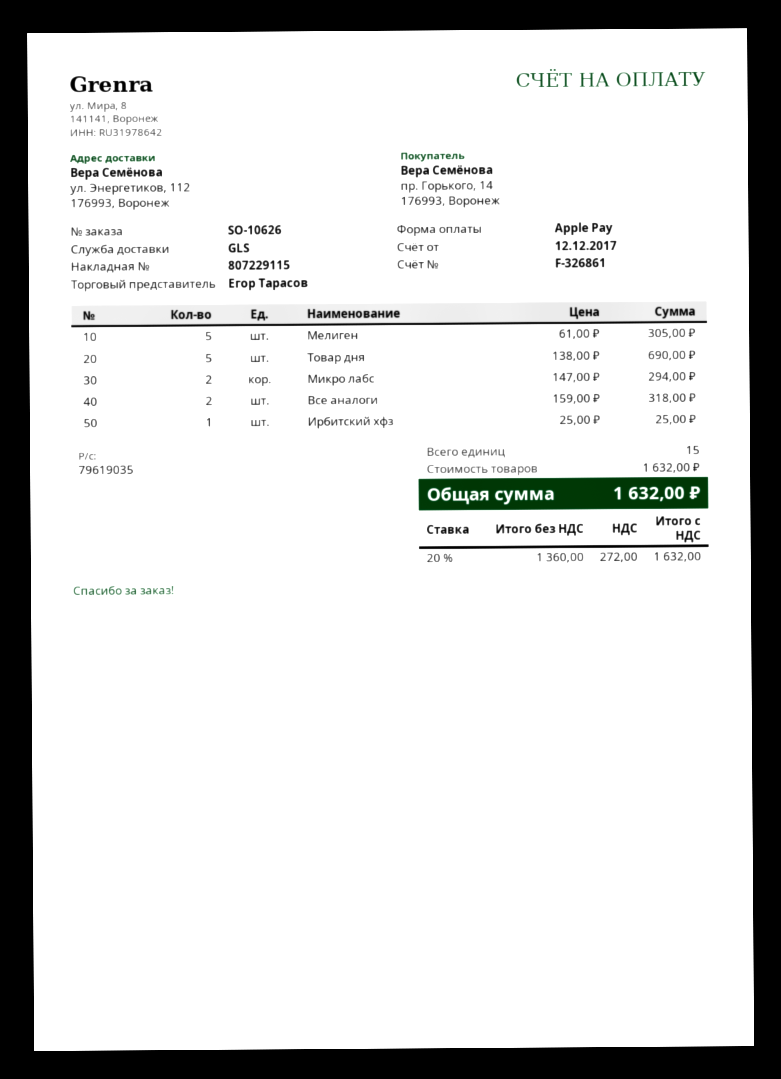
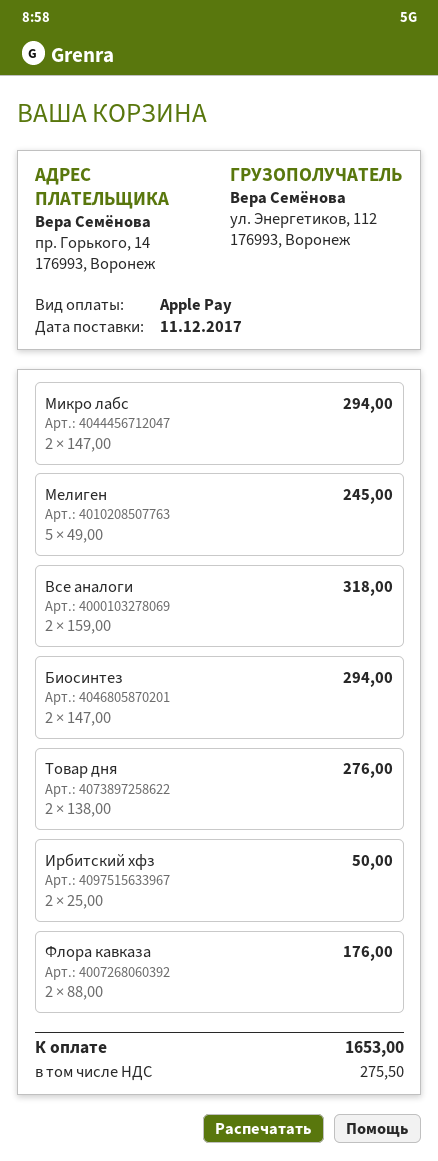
Мелиген: 5 x 61.00 = 305.00 -> 5 x 49.00 = 245.00
Товар дня: 5 x 138.00 = 690.00 -> 2 x 138.00 = 276.00
Ирбитский хфз: 1 x 25.00 = 25.00 -> 2 x 25.00 = 50.00
Биосинтез: none -> 2 x 147.00 = 294.00
Флора кавказа: none -> 2 x 88.00 = 176.00
tax: 272.00 -> 275.50
total: 1632.00 -> 1653.00

